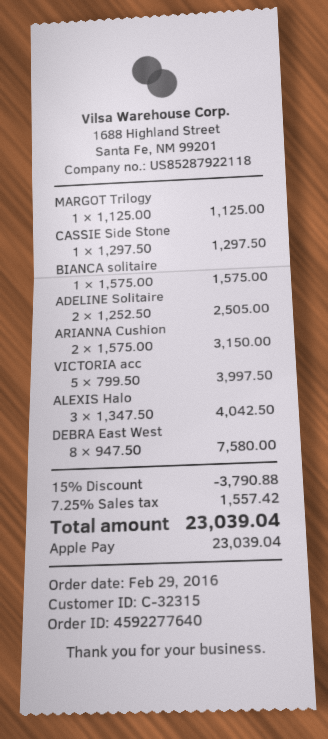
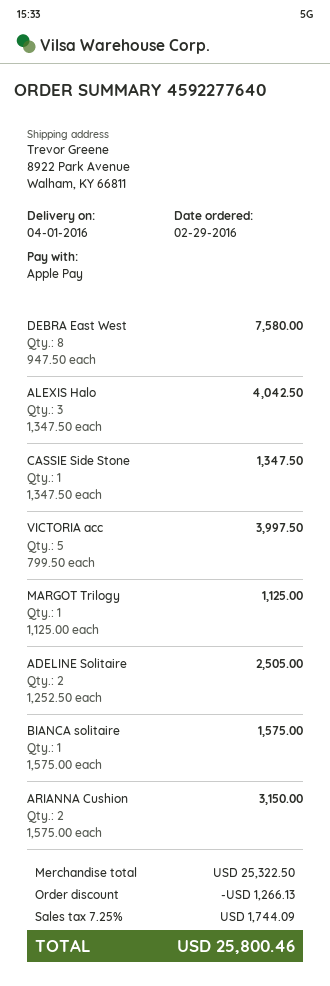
CASSIE Side Stone: 1 x 1297.50 = 1297.50 -> 1 x 1347.50 = 1347.50
discount: 3790.88 -> 1266.13
tax: 7.25% = 1557.42 -> 7.25% = 1744.09
total: 23039.04 -> 25800.46

